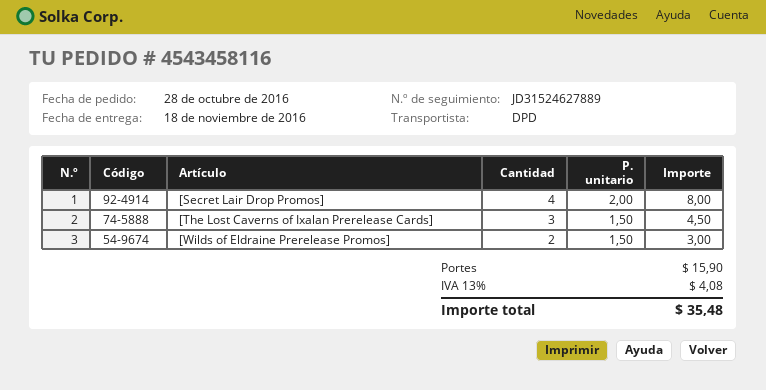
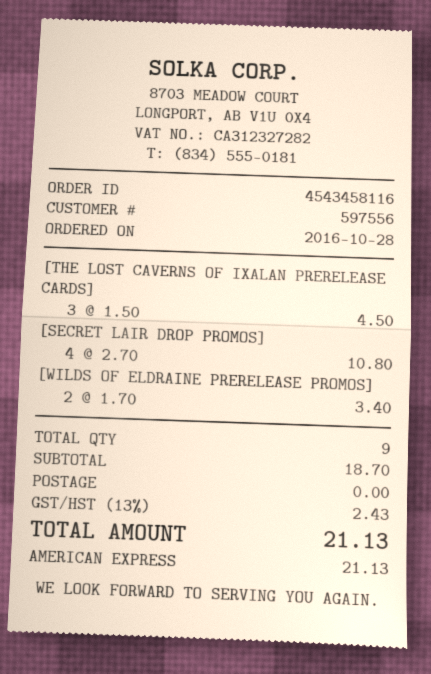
[Secret Lair Drop Promos]: 4 x 2.00 = 8.00 -> 4 x 2.70 = 10.80
[Wilds of Eldraine Prerelease Promos]: 2 x 1.50 = 3.00 -> 2 x 1.70 = 3.40
shipping: 15.90 -> 0.00
tax: 13% = 4.08 -> 13% = 2.43
total: 35.48 -> 21.13

